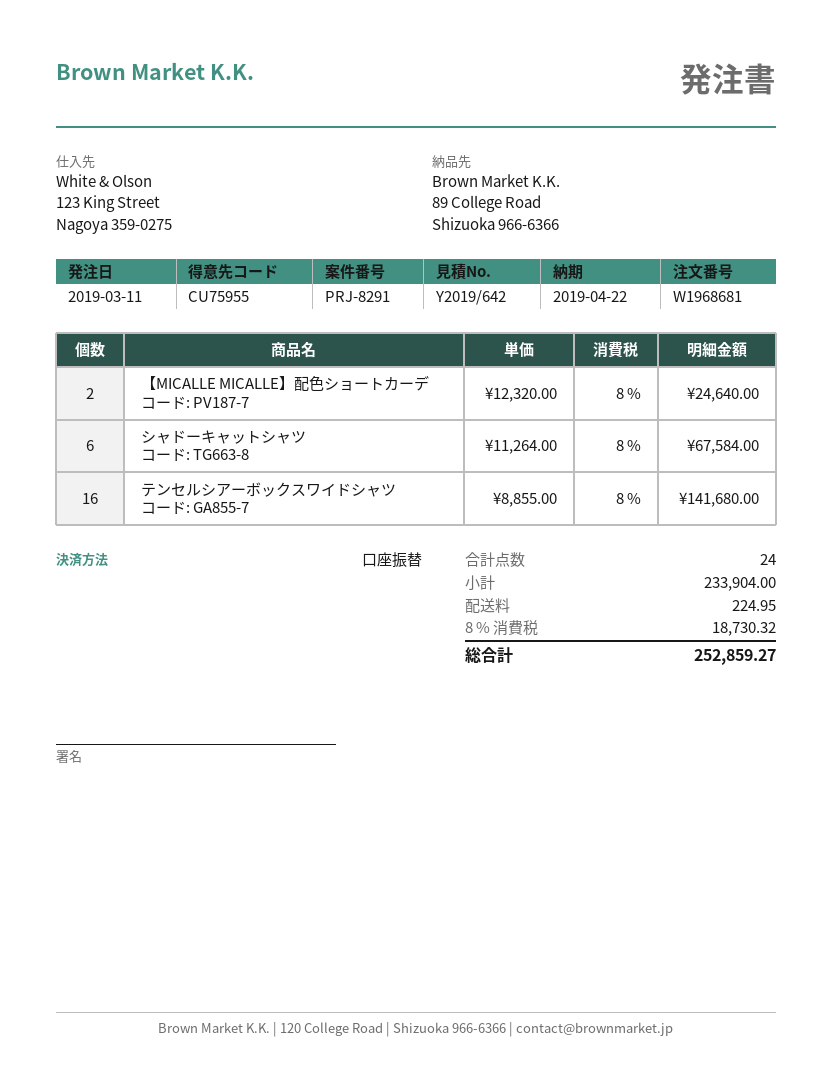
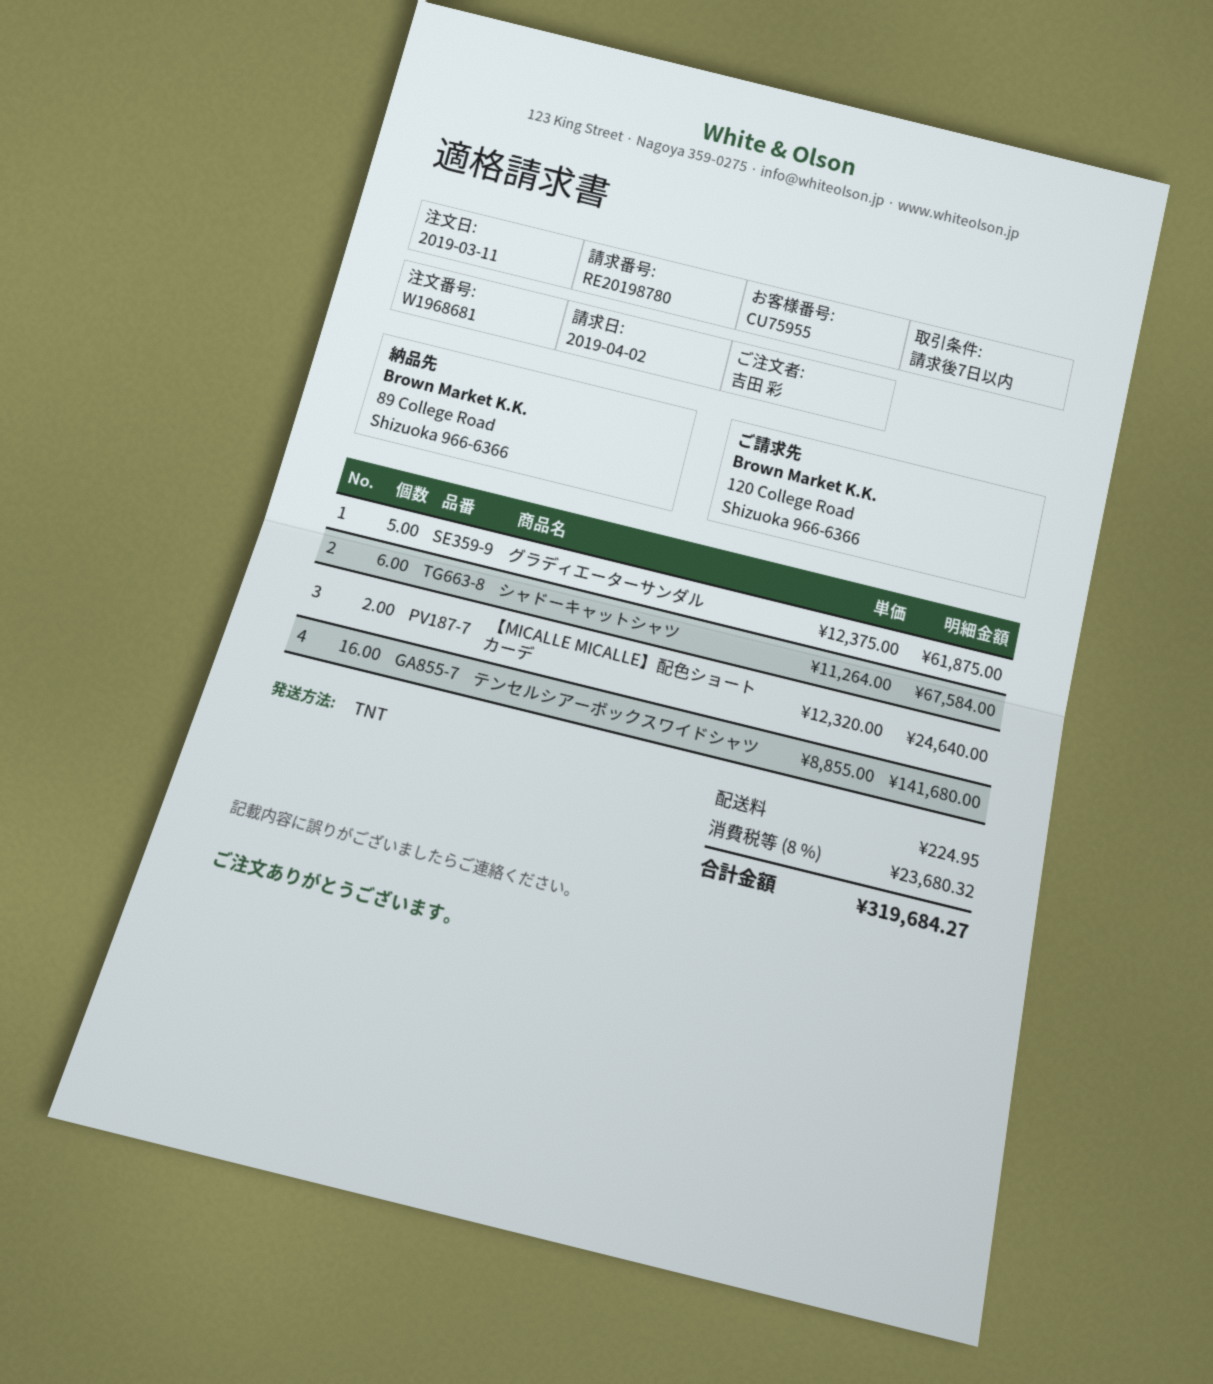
グラディエーターサンダル: none -> 5 x 12375.00 = 61875.00
tax: 8% = 18730.32 -> 8% = 23680.32
total: 252859.27 -> 319684.27

